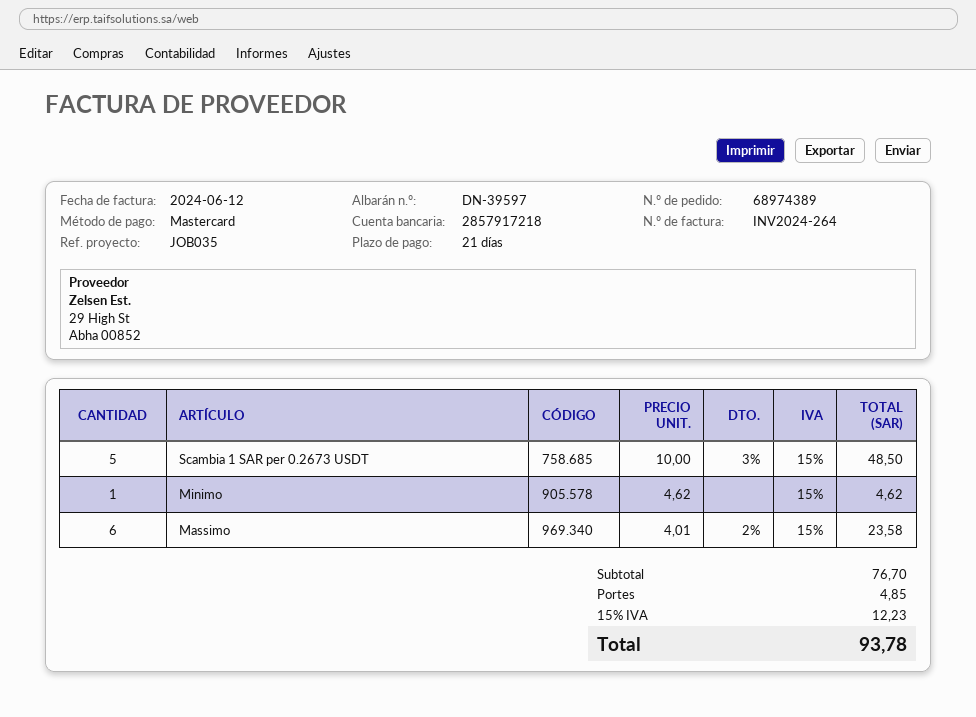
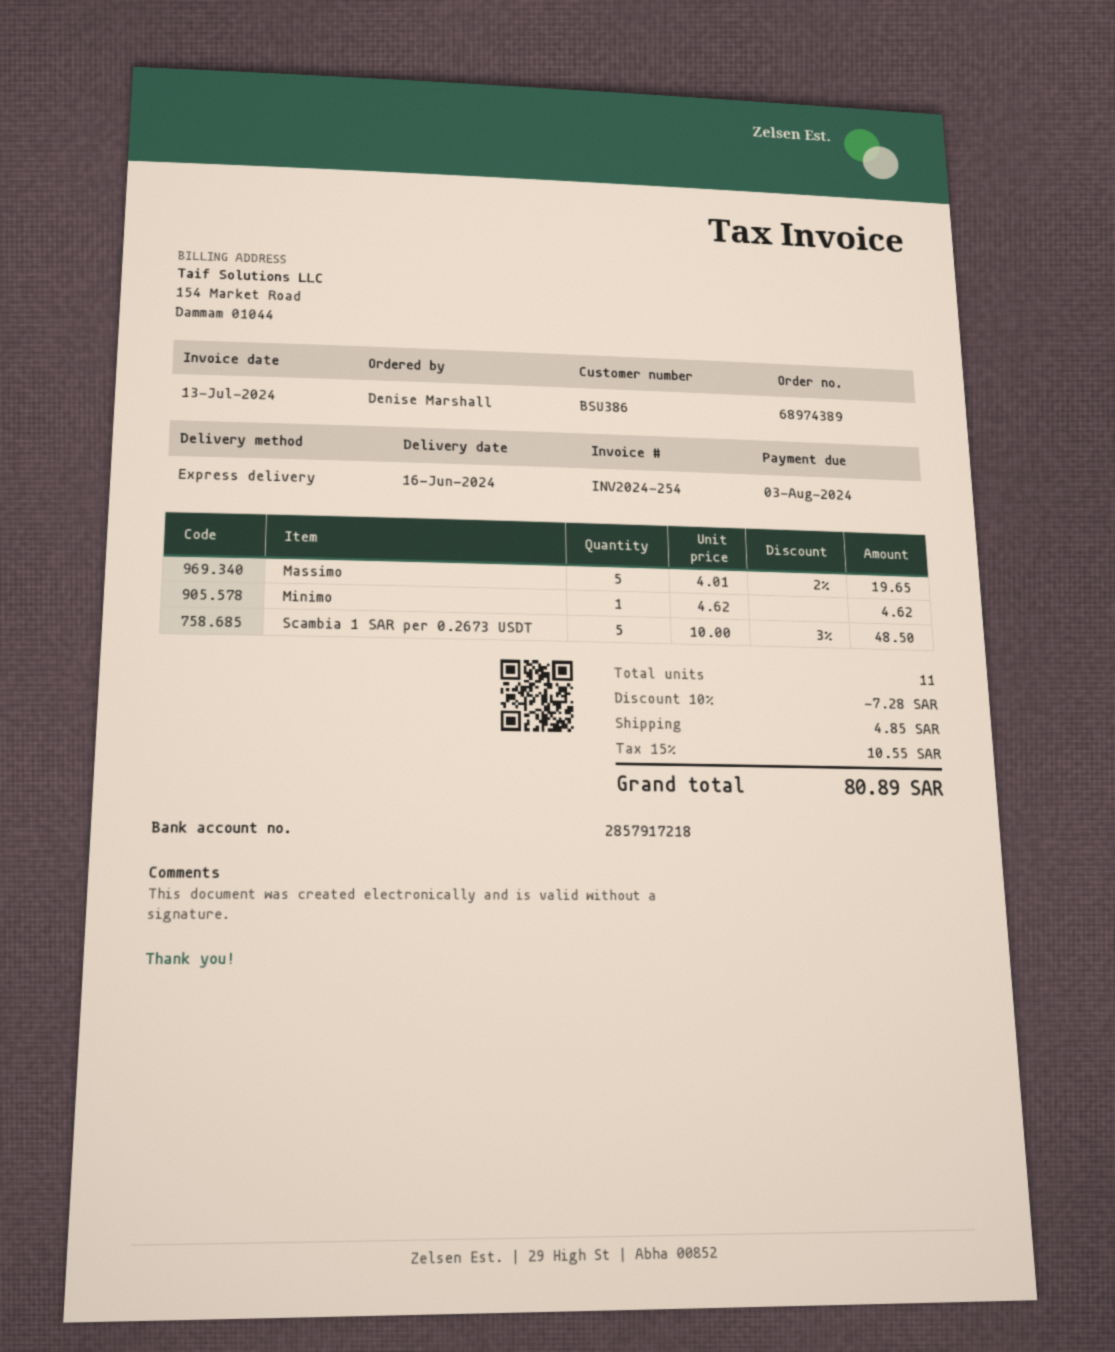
invoice number: INV2024-264 -> INV2024-254
invoice date: 2024-06-12 -> 2024-07-13
Massimo: 6 x 4.01 - 2% = 23.58 -> 5 x 4.01 - 2% = 19.65
discount: none -> 10% = 7.28
tax: 15% = 12.23 -> 15% = 10.55
total: 93.78 -> 80.89

